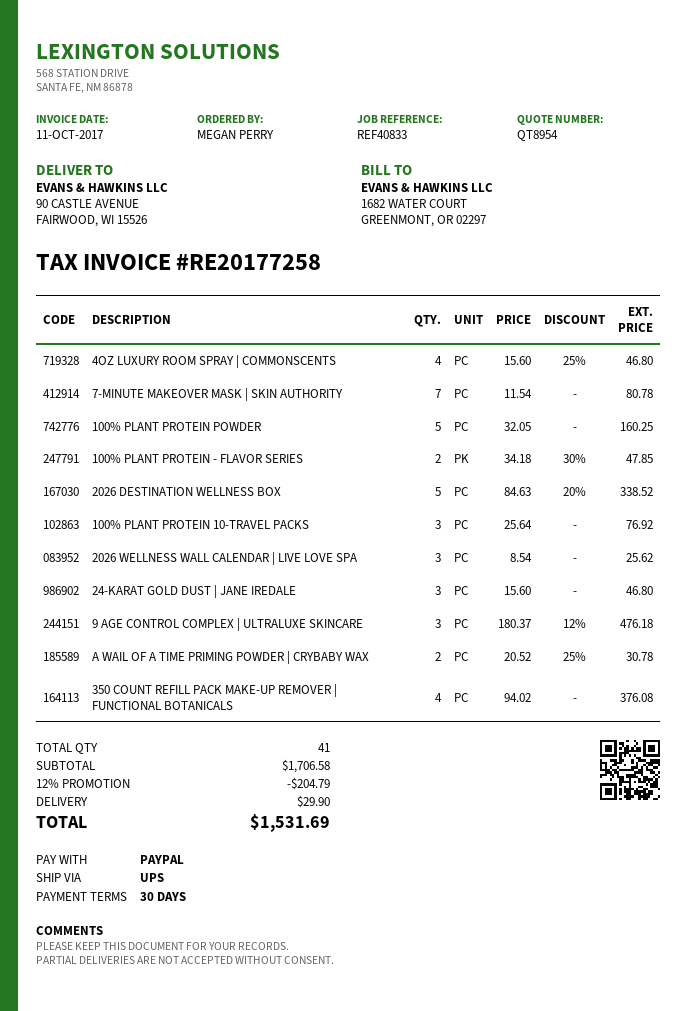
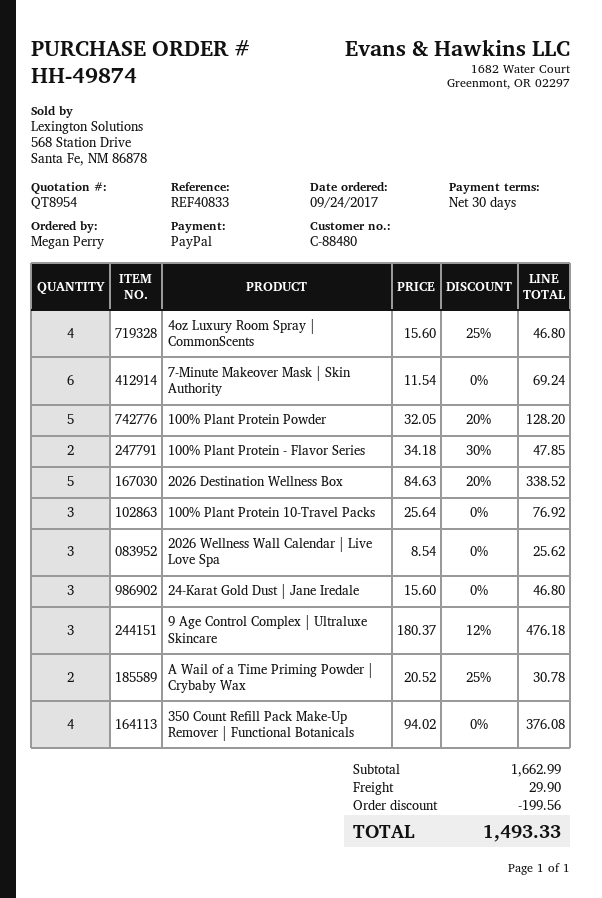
7-MINUTE MAKEOVER MASK | SKIN AUTHORITY: 7 x 11.54 = 80.78 -> 6 x 11.54 = 69.24
100% PLANT PROTEIN POWDER: 5 x 32.05 = 160.25 -> 5 x 32.05 - 20% = 128.20
subtotal: 1706.58 -> 1662.99
discount: 204.79 -> 199.56
total: 1531.69 -> 1493.33

